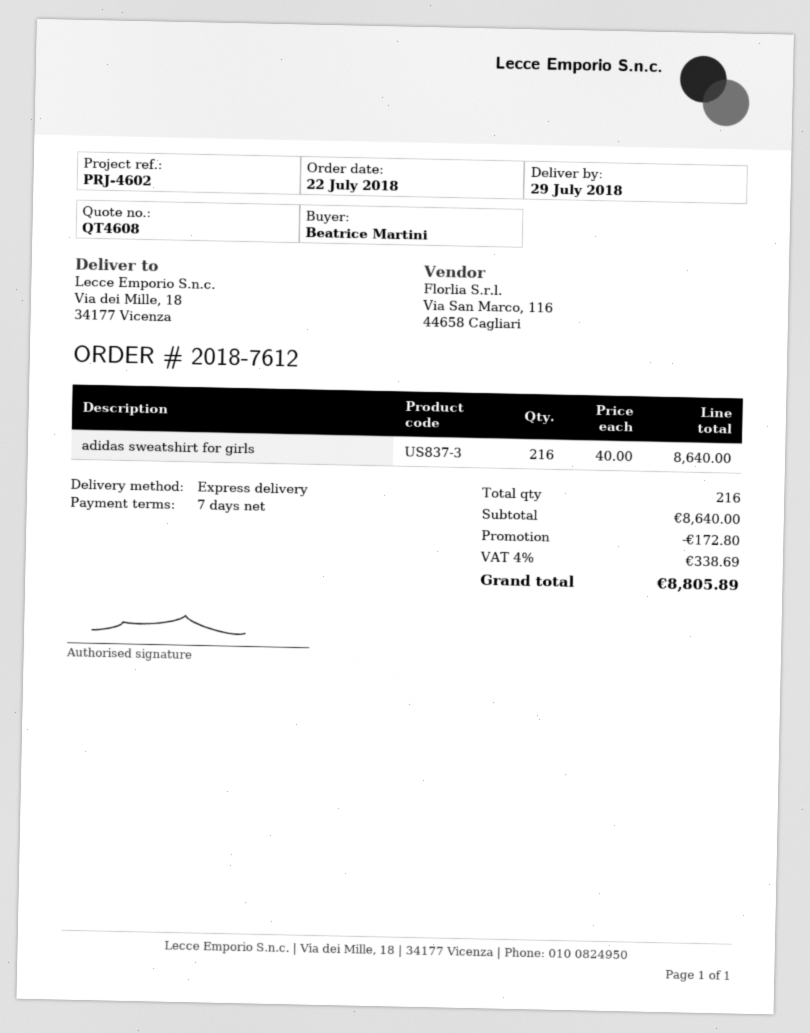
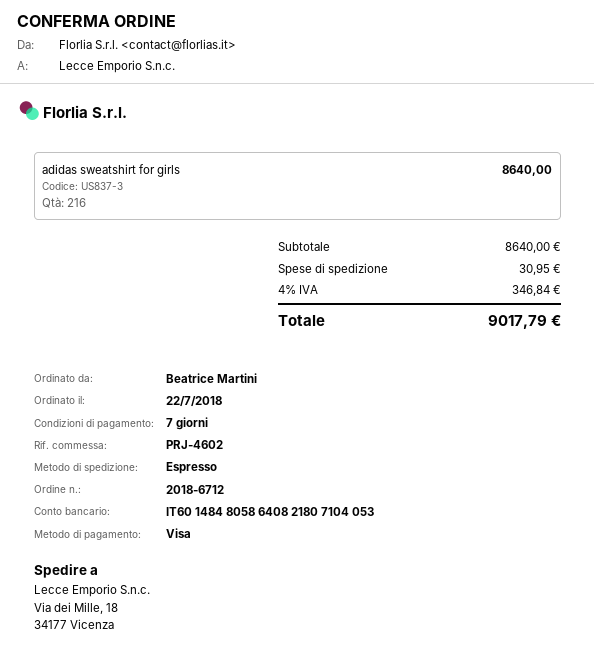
order number: 2018-7612 -> 2018-6712
discount: 172.80 -> none
shipping: none -> 30.95
tax: 4% = 338.69 -> 4% = 346.84
total: 8805.89 -> 9017.79

